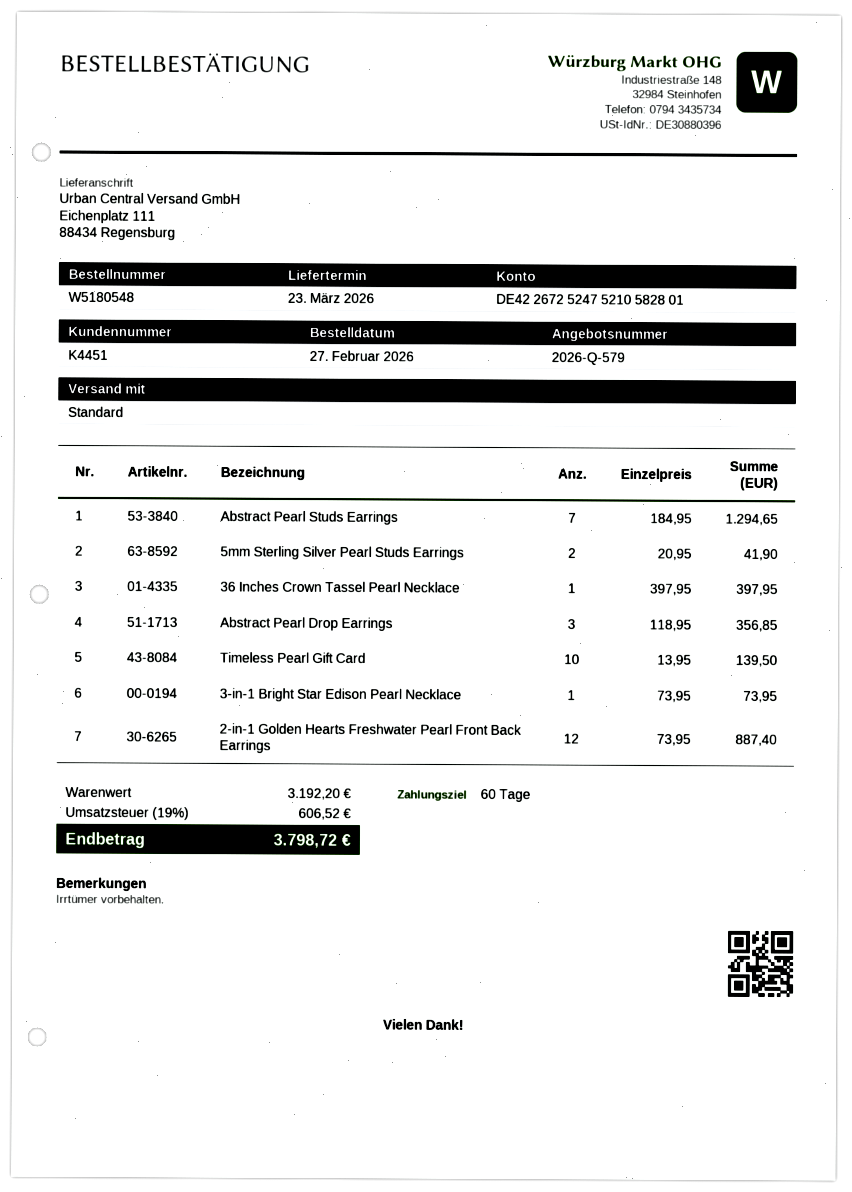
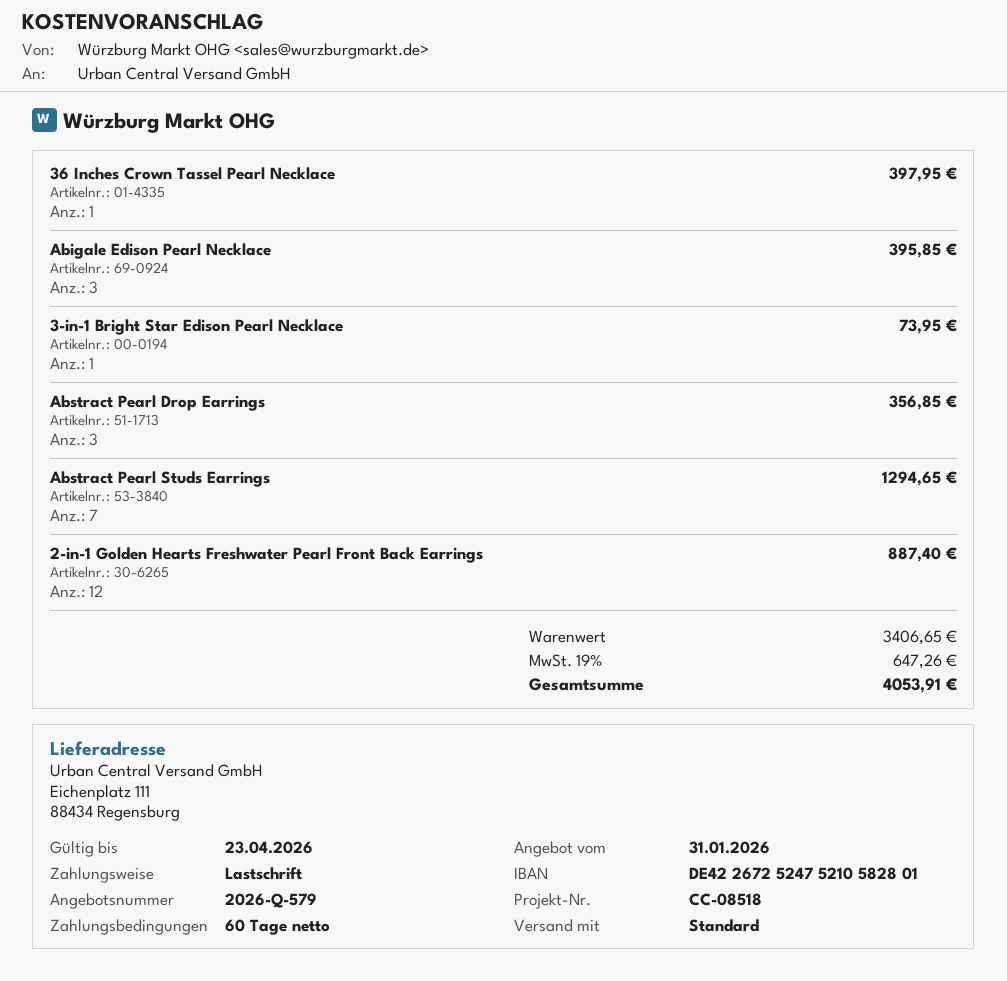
5mm Sterling Silver Pearl Studs Earrings: 2 for 41.90 -> none
Timeless Pearl Gift Card: 10 for 139.50 -> none
Abigale Edison Pearl Necklace: none -> 3 for 395.85
subtotal: 3192.20 -> 3406.65
tax: 19% = 606.52 -> 19% = 647.26
total: 3798.72 -> 4053.91

